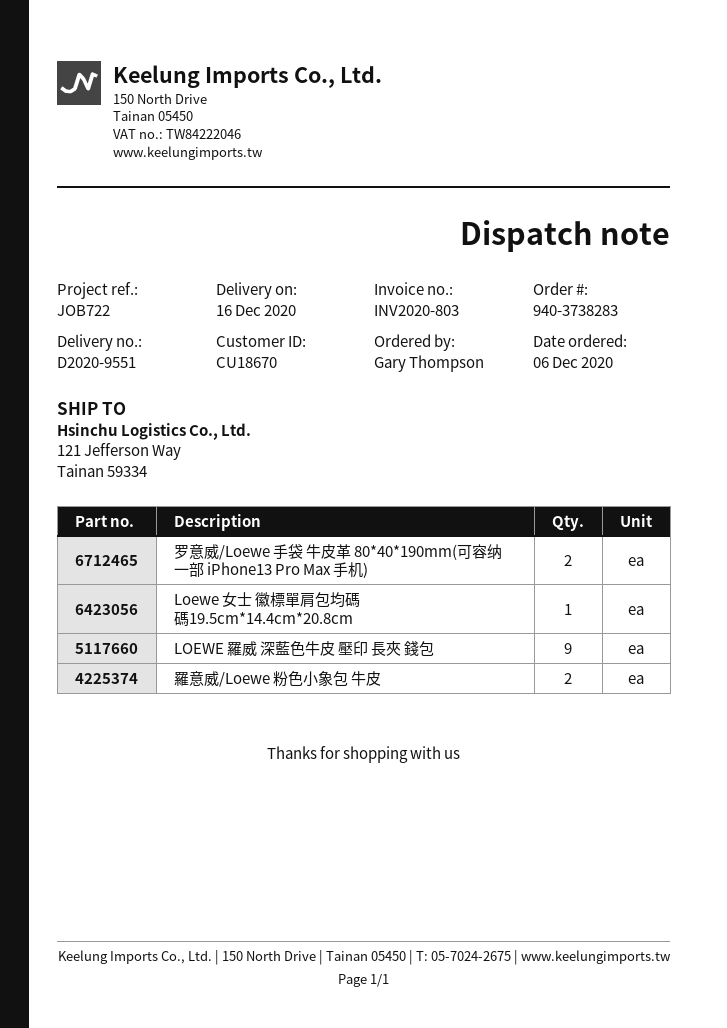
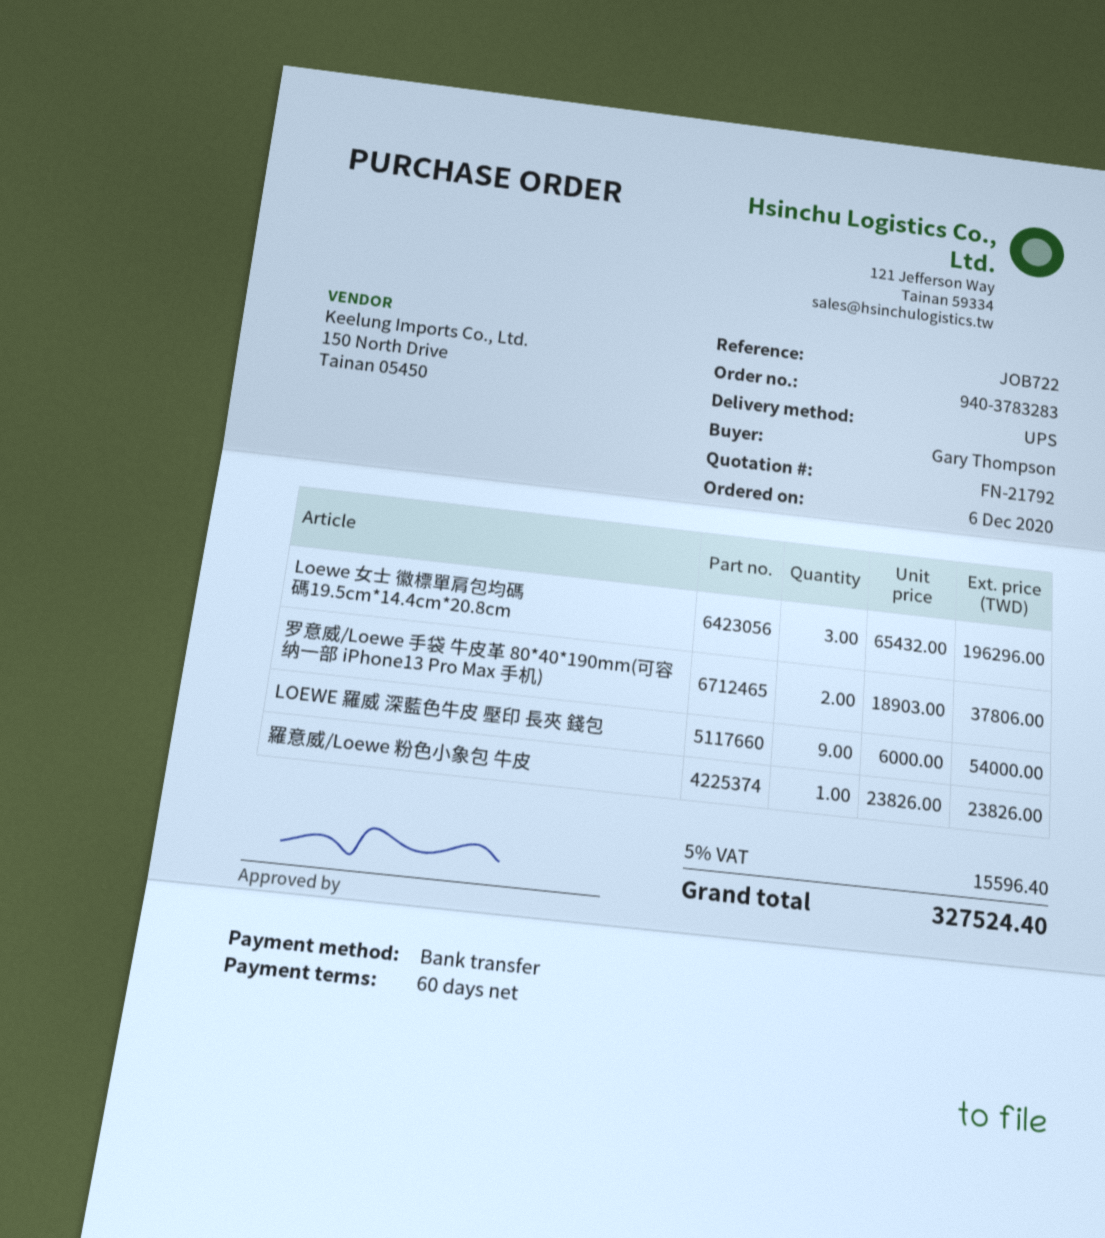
order number: 940-3738283 -> 940-3783283
Loewe 女士 徽標單肩包均碼碼19.5cm*14.4cm*20.8cm: 1 -> 3
羅意威/Loewe 粉色小象包 牛皮: 2 -> 1

